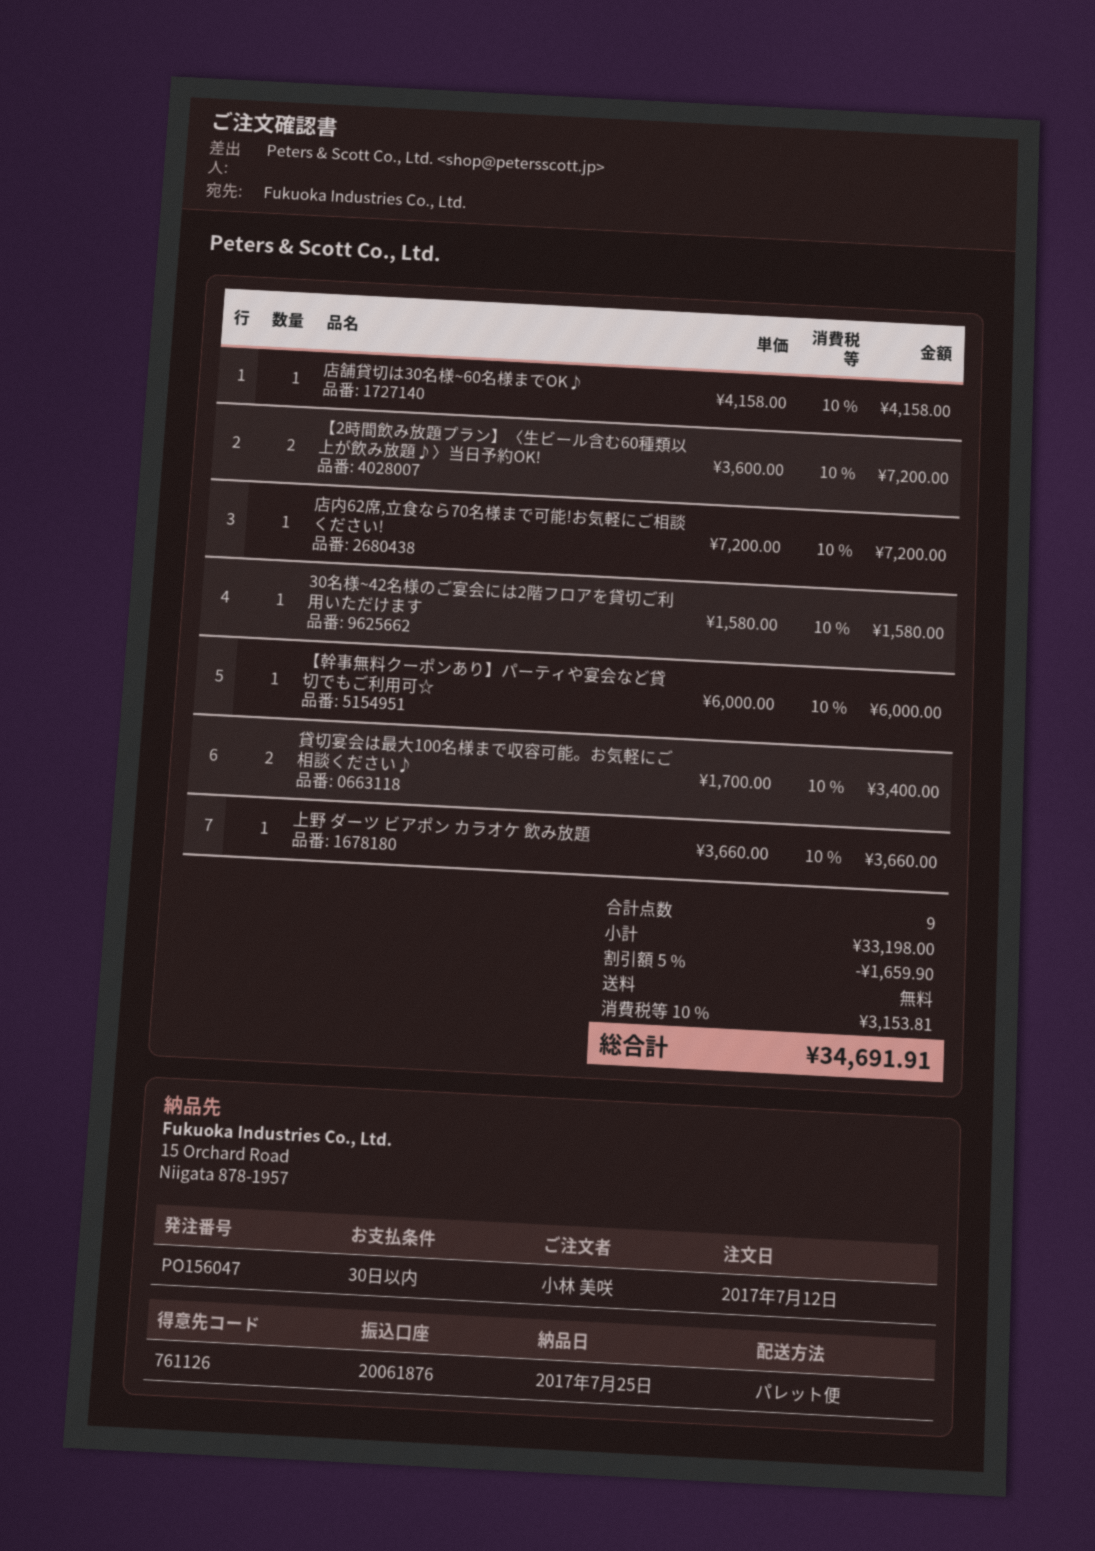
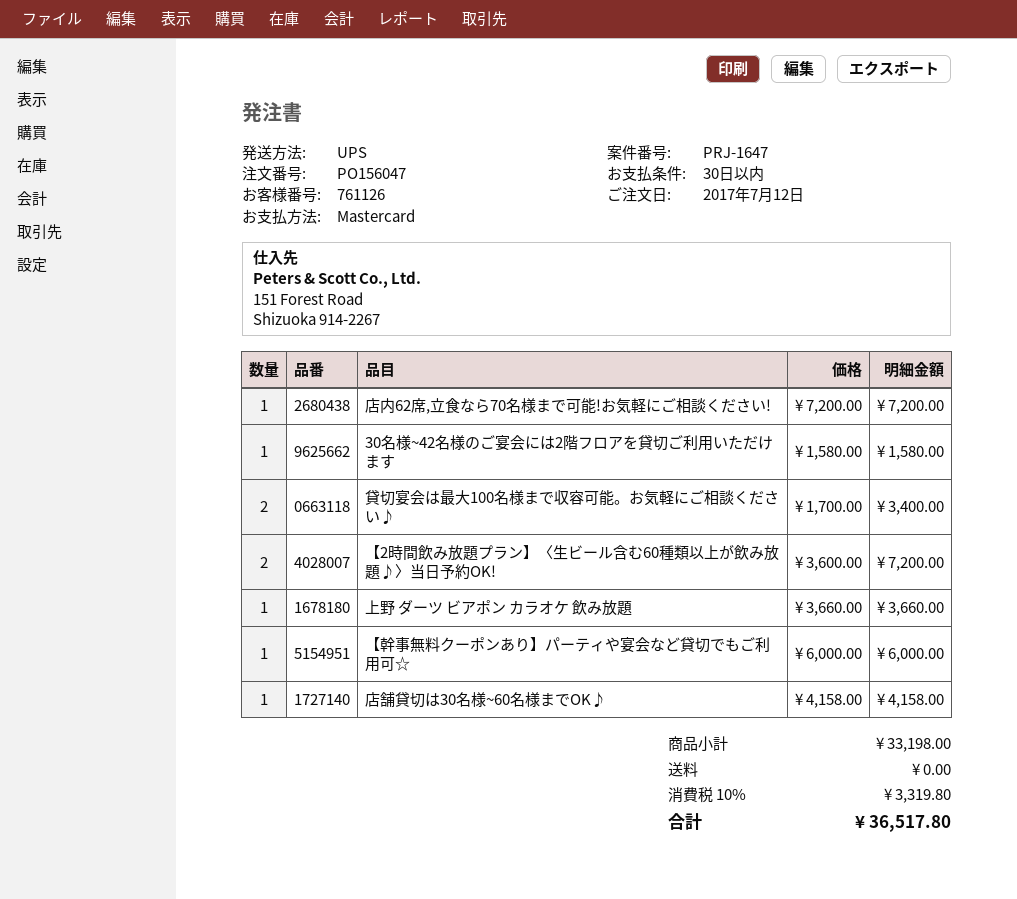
shipping method: pallet freight -> UPS
discount: 5% = 1659.90 -> none
tax: 10% = 3153.81 -> 10% = 3319.80
total: 34691.91 -> 36517.80

